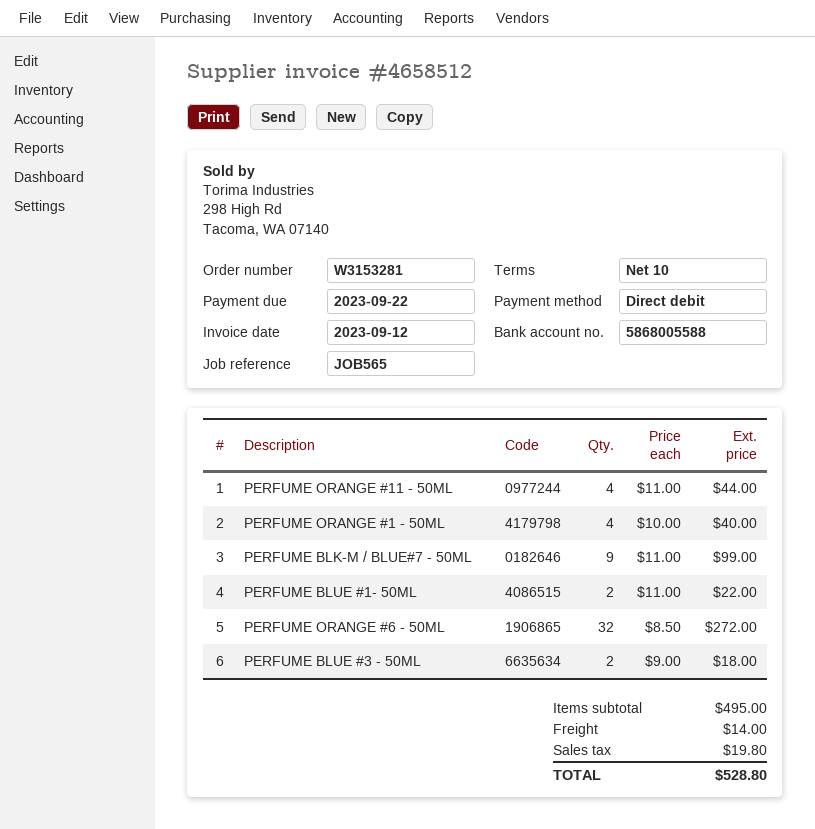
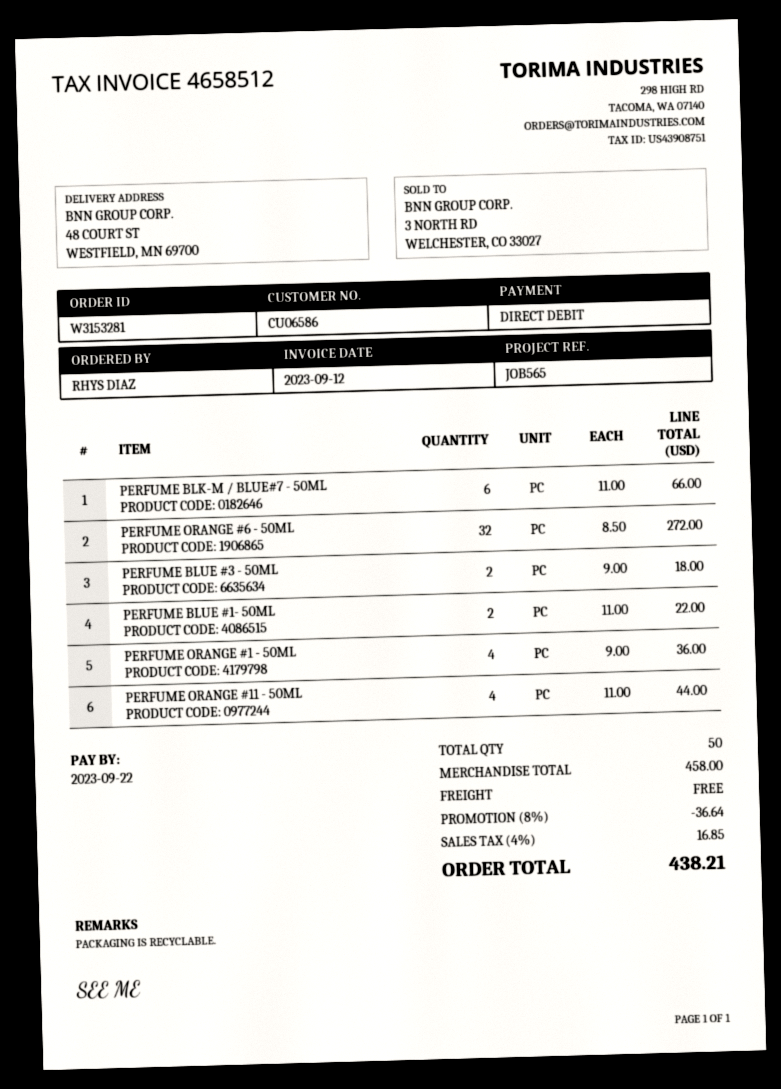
PERFUME ORANGE #1 - 50ML: 4 x 10.00 = 40.00 -> 4 x 9.00 = 36.00
PERFUME BLK-M / BLUE#7 - 50ML: 9 x 11.00 = 99.00 -> 6 x 11.00 = 66.00
subtotal: 495.00 -> 458.00
discount: none -> 8% = 36.64
shipping: 14.00 -> 0.00
tax: 19.80 -> 16.85
total: 528.80 -> 438.21

